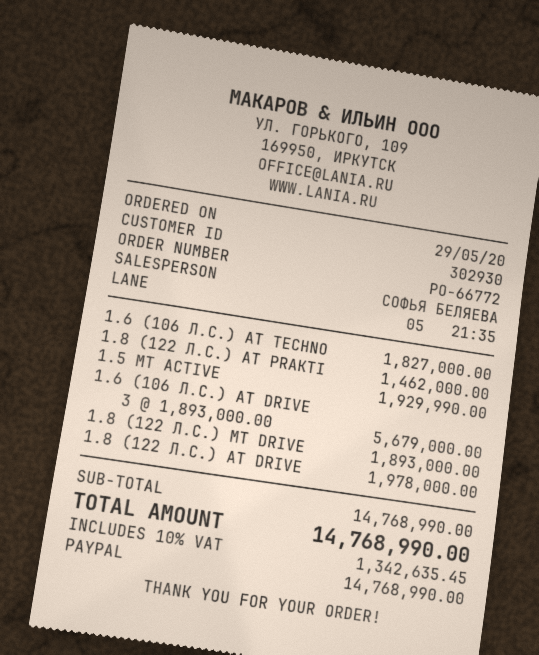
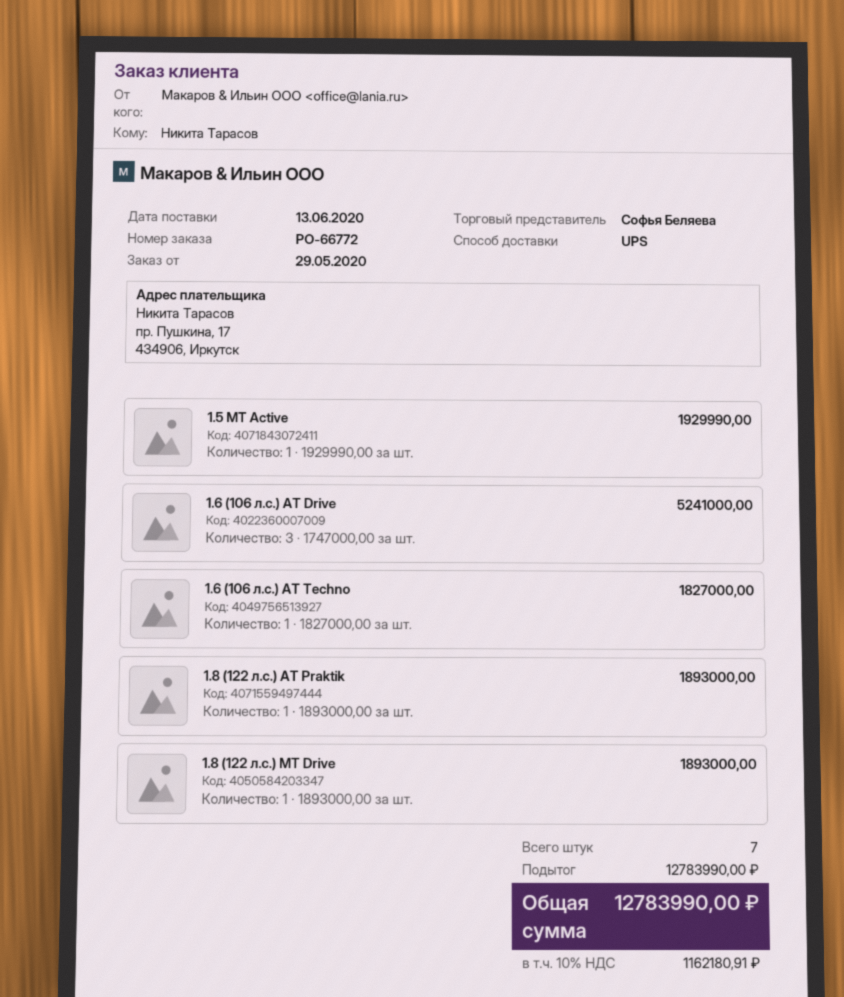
1.8 (122 Л.С.) AT PRAKTI: 1 x 1462000.00 = 1462000.00 -> 1 x 1893000.00 = 1893000.00
1.6 (106 Л.С.) AT DRIVE: 3 x 1893000.00 = 5679000.00 -> 3 x 1747000.00 = 5241000.00
1.8 (122 Л.С.) AT DRIVE: 1 x 1978000.00 = 1978000.00 -> none
subtotal: 14768990.00 -> 12783990.00
tax: 10% = 1342635.45 -> 10% = 1162180.91
total: 14768990.00 -> 12783990.00

